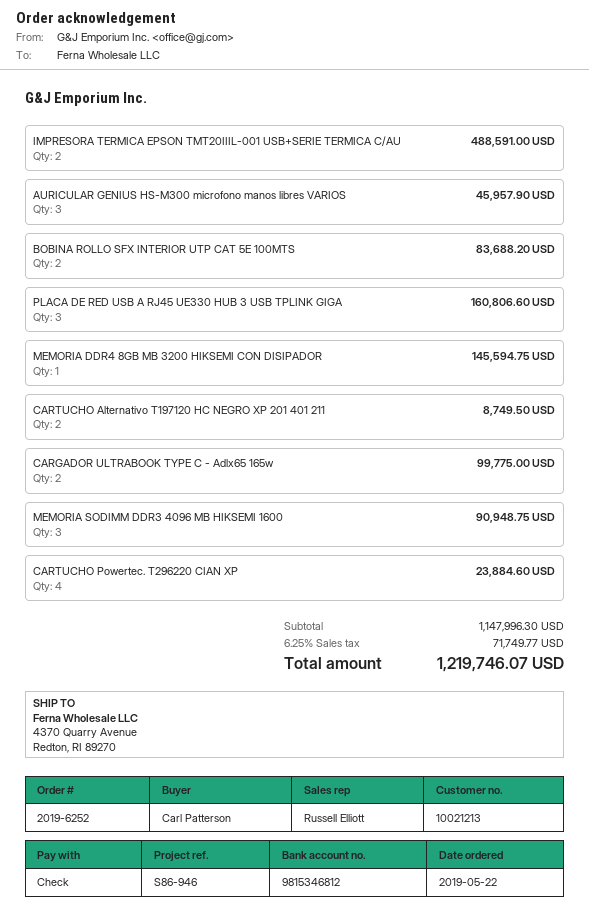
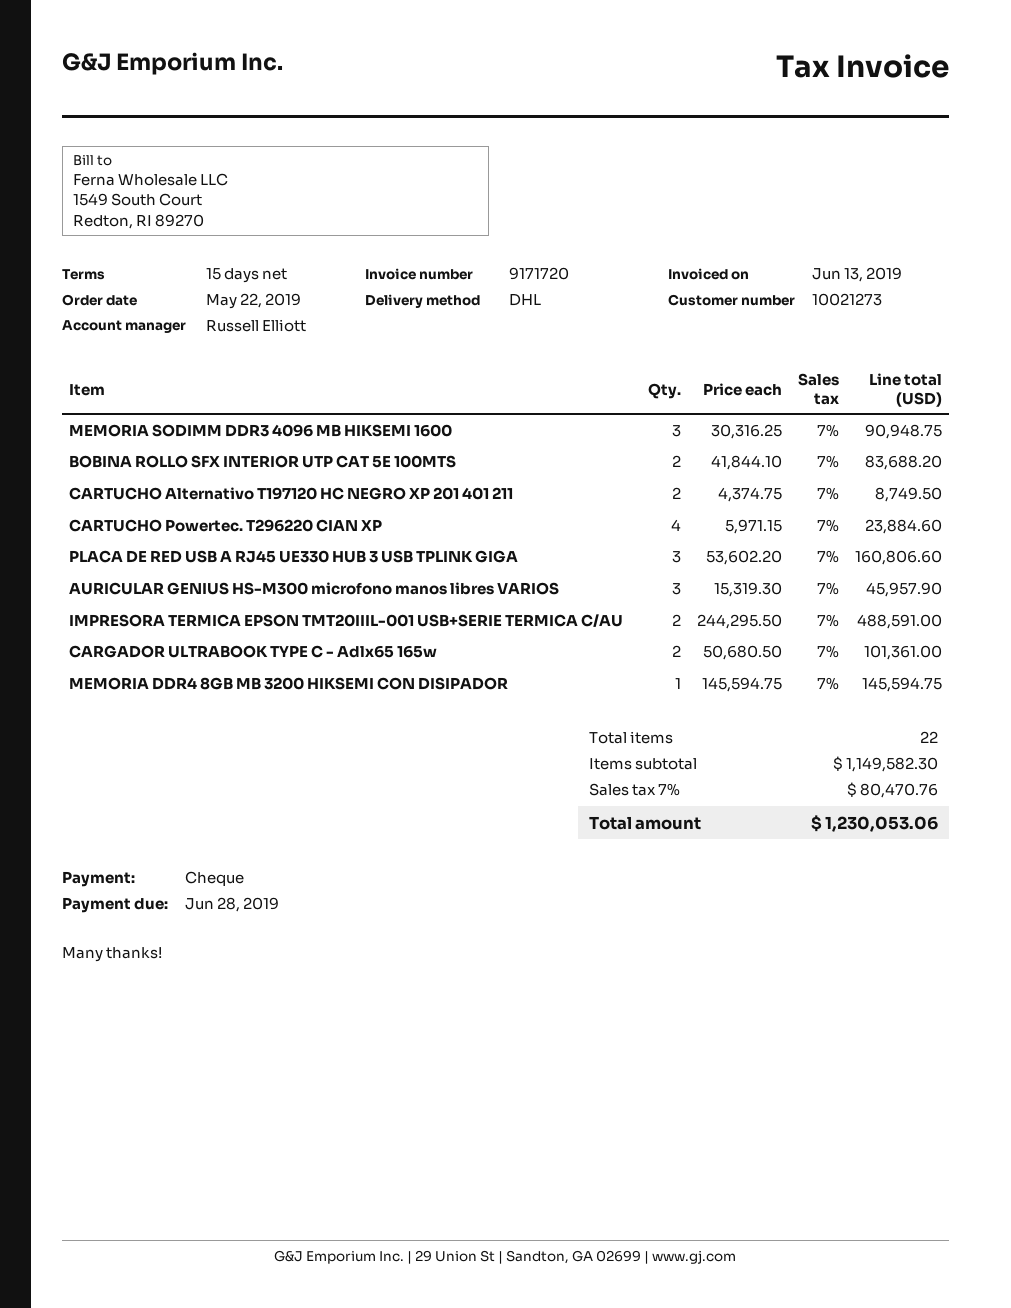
customer number: 10021213 -> 10021273
CARGADOR ULTRABOOK TYPE C - Adlx65 165w: 2 for 99775.00 -> 2 for 101361.00
subtotal: 1147996.30 -> 1149582.30
tax: 6.25% = 71749.77 -> 7% = 80470.76
total: 1219746.07 -> 1230053.06

